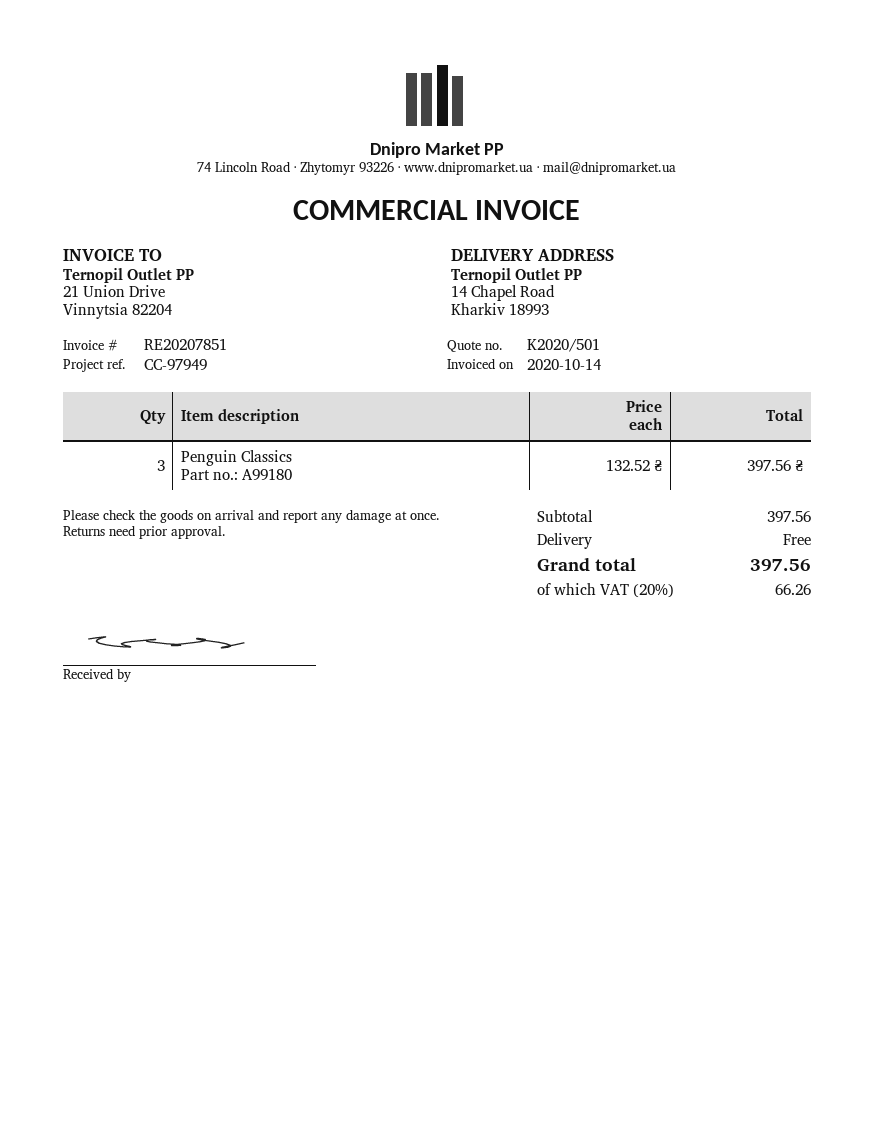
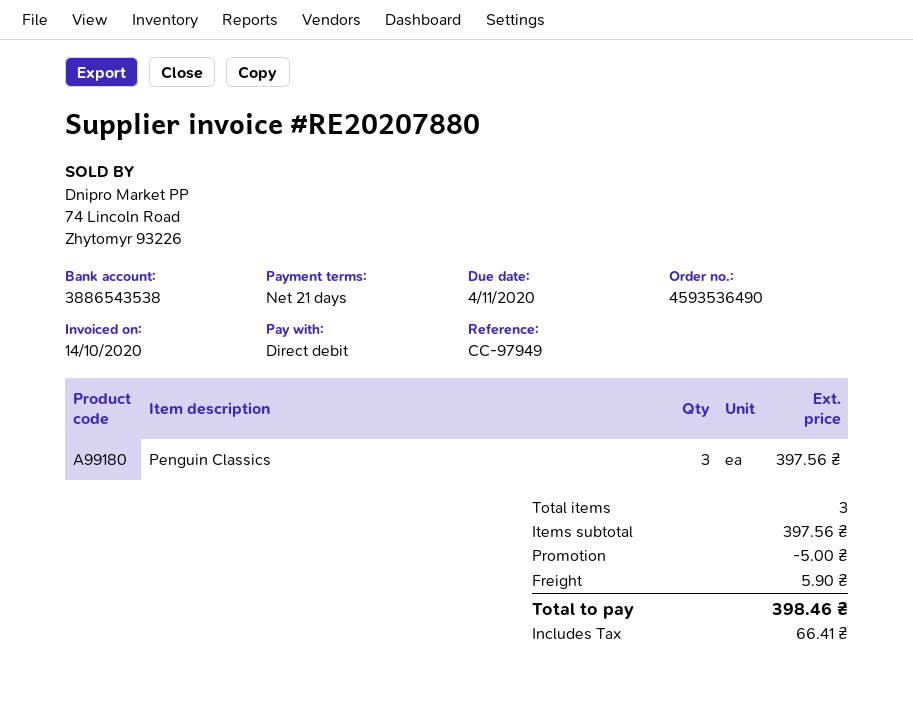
invoice number: RE20207851 -> RE20207880
discount: none -> 5.00
shipping: 0.00 -> 5.90
tax: 66.26 -> 66.41
total: 397.56 -> 398.46

